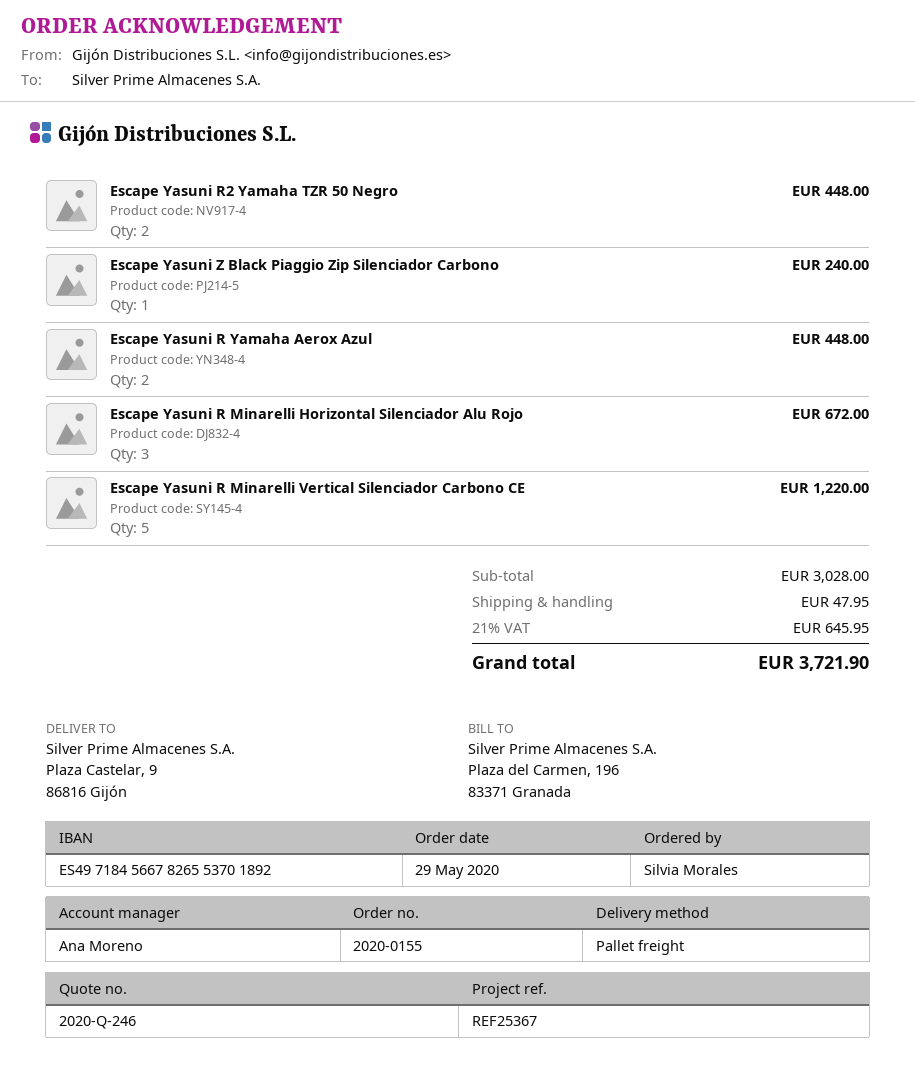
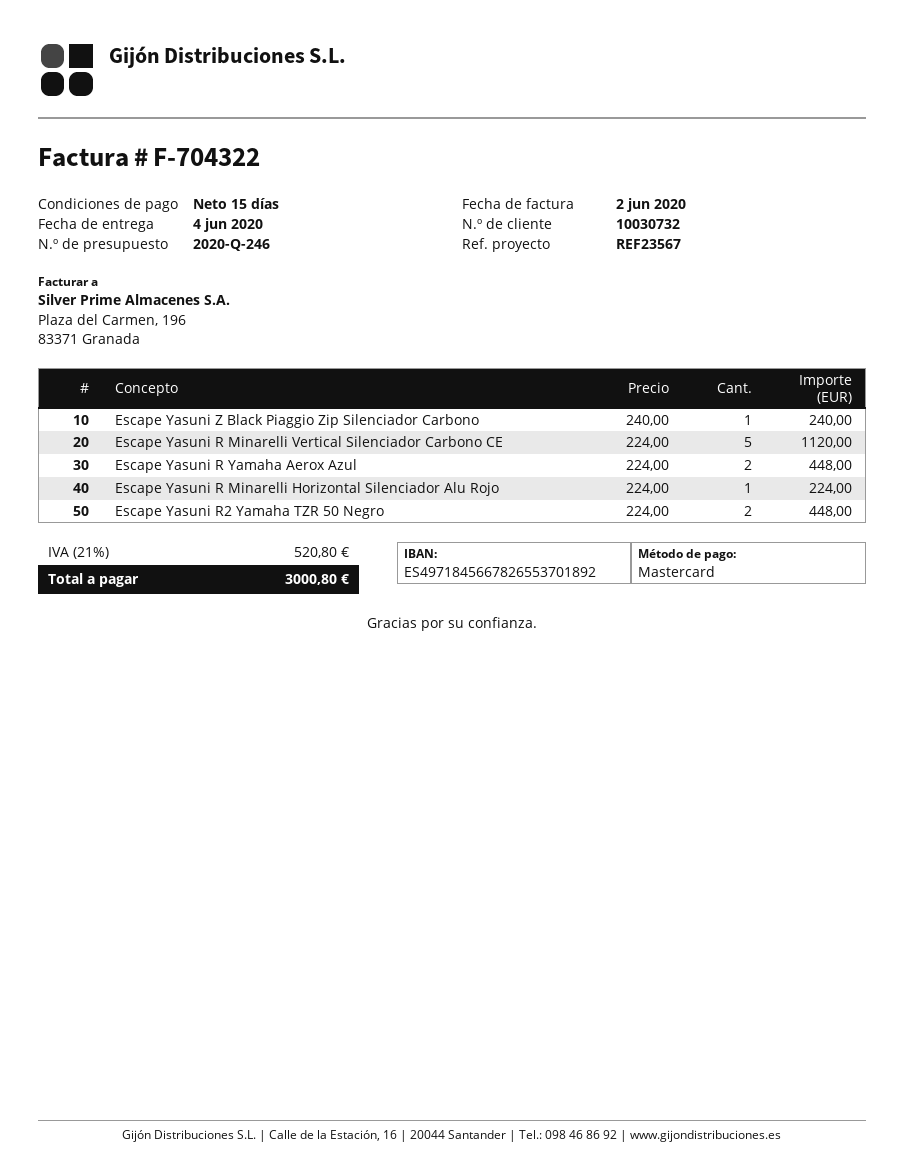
reference: REF25367 -> REF23567
Escape Yasuni R Minarelli Horizontal Silenciador Alu Rojo: 3 for 672.00 -> 1 for 224.00
Escape Yasuni R Minarelli Vertical Silenciador Carbono CE: 5 for 1220.00 -> 5 for 1120.00
shipping: 47.95 -> none
tax: 21% = 645.95 -> 21% = 520.80
total: 3721.90 -> 3000.80

